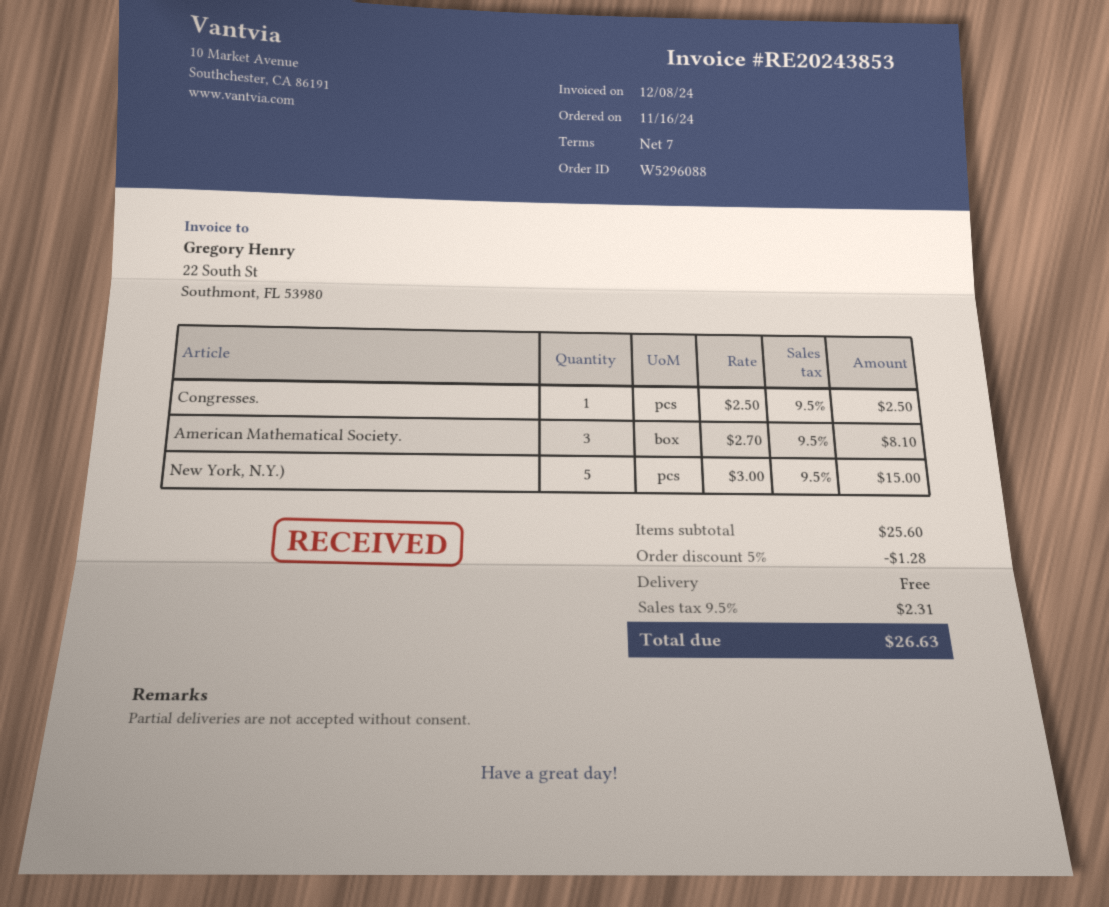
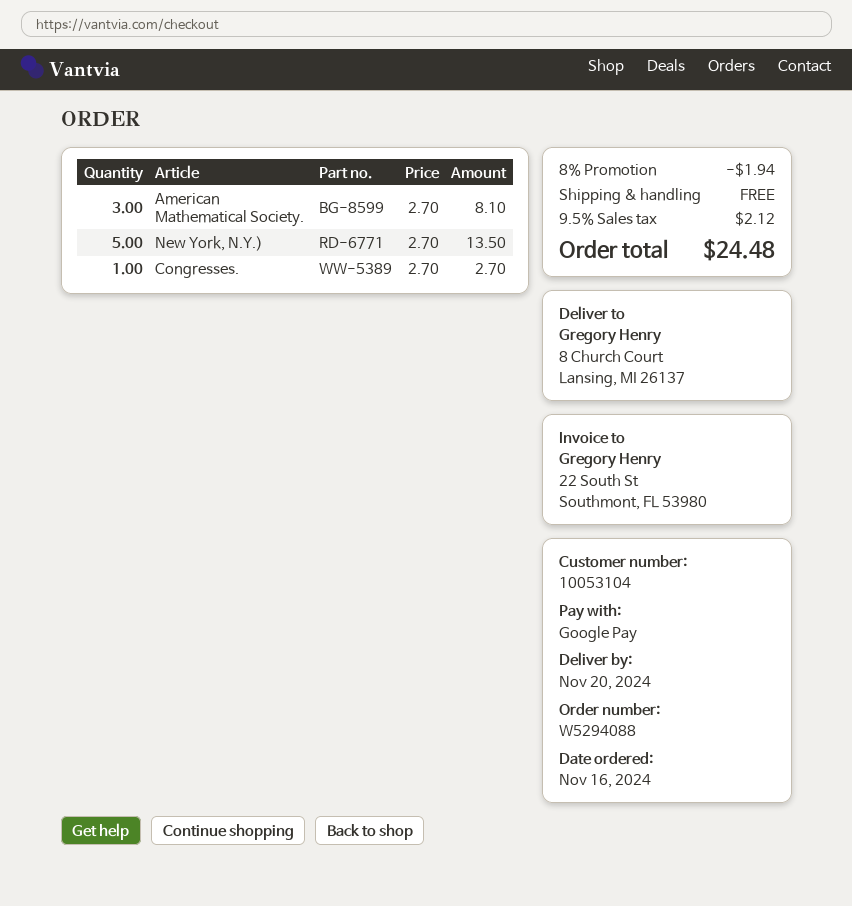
order number: W5296088 -> W5294088
Congresses.: 1 x 2.50 = 2.50 -> 1 x 2.70 = 2.70
New York, N.Y.): 5 x 3.00 = 15.00 -> 5 x 2.70 = 13.50
discount: 5% = 1.28 -> 8% = 1.94
tax: 9.5% = 2.31 -> 9.5% = 2.12
total: 26.63 -> 24.48

